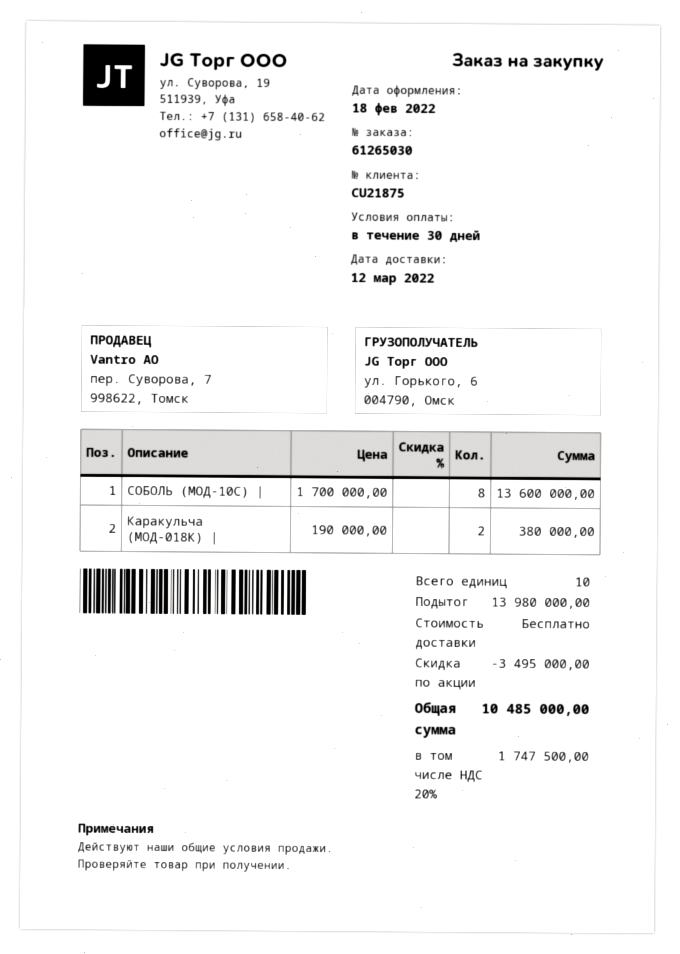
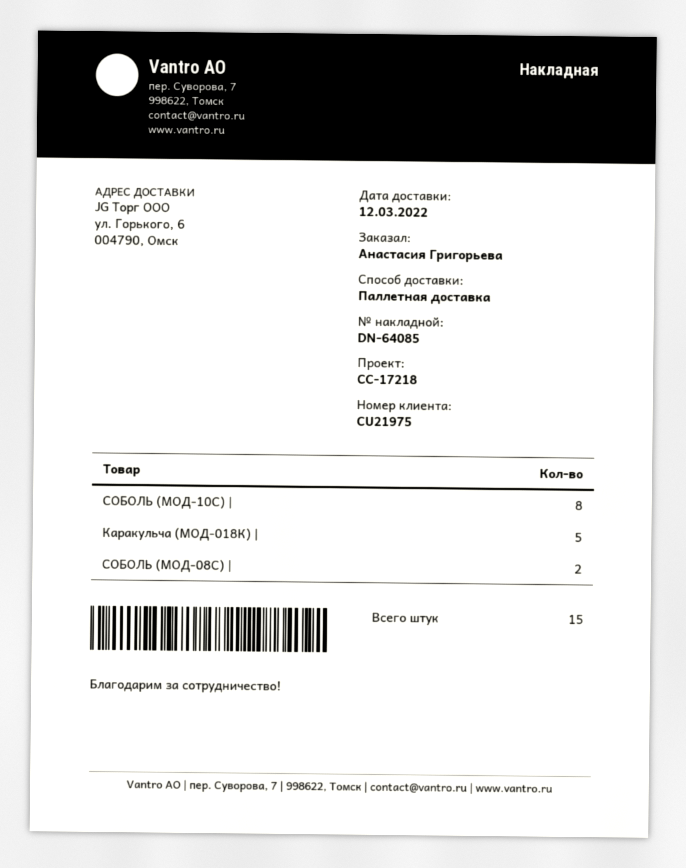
customer number: CU21875 -> CU21975
Каракульча (МОД-018К) |: 2 -> 5
СОБОЛЬ (МОД-08С) |: none -> 2
total quantity: 10 -> 15

